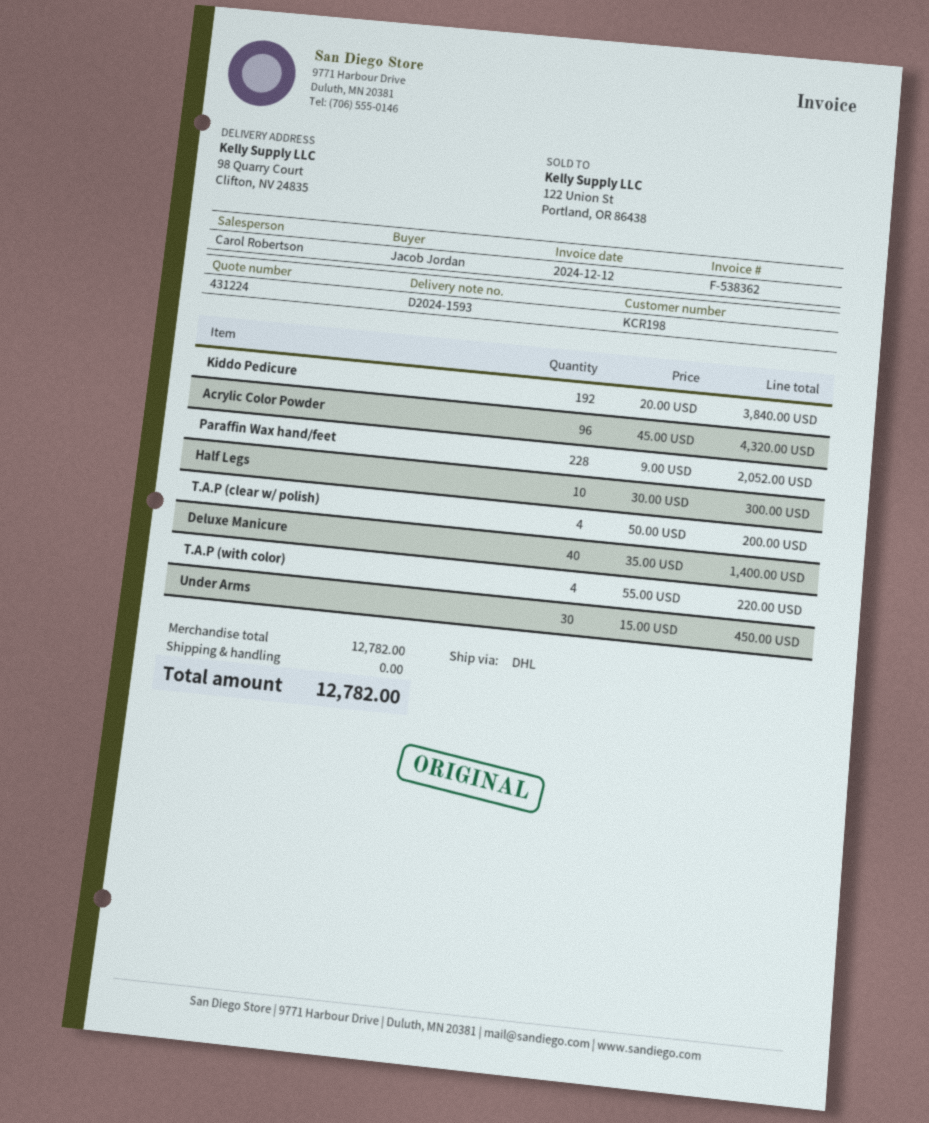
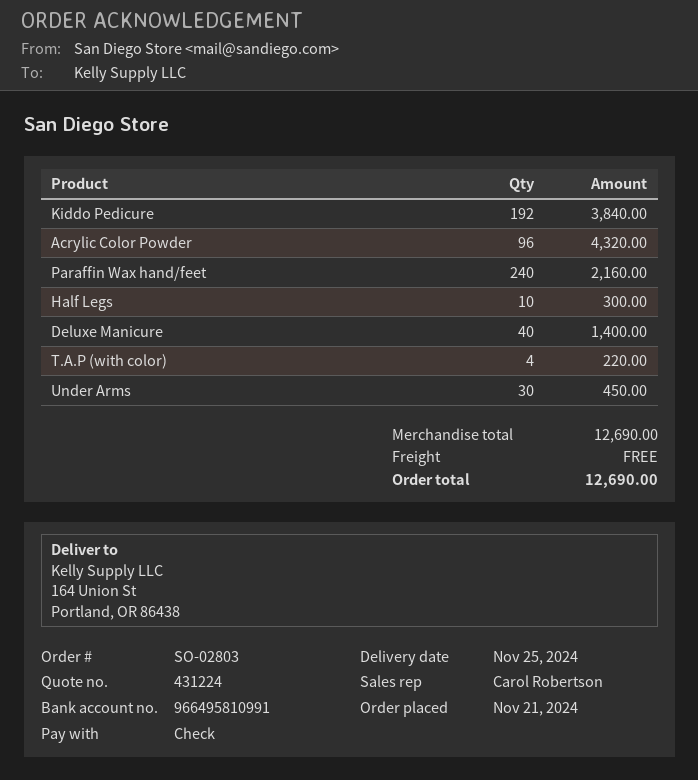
ship to: 98 Quarry Court, Clifton, NV 24835 -> 164 Union St, Portland, OR 86438
Paraffin Wax hand/feet: 228 for 2052.00 -> 240 for 2160.00
T.A.P (clear w/ polish): 4 for 200.00 -> none
subtotal: 12782.00 -> 12690.00
total: 12782.00 -> 12690.00

